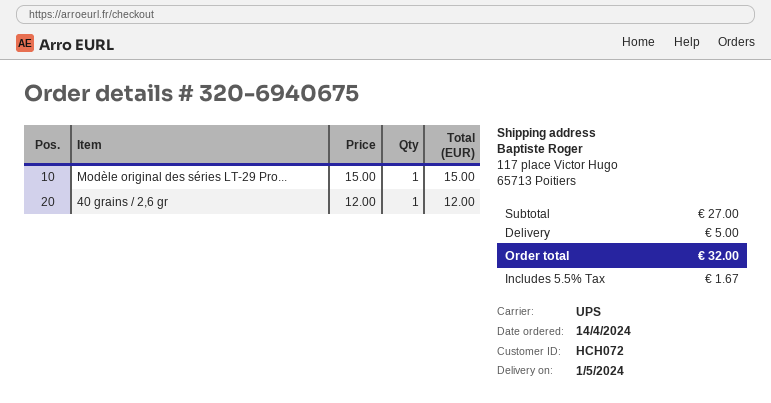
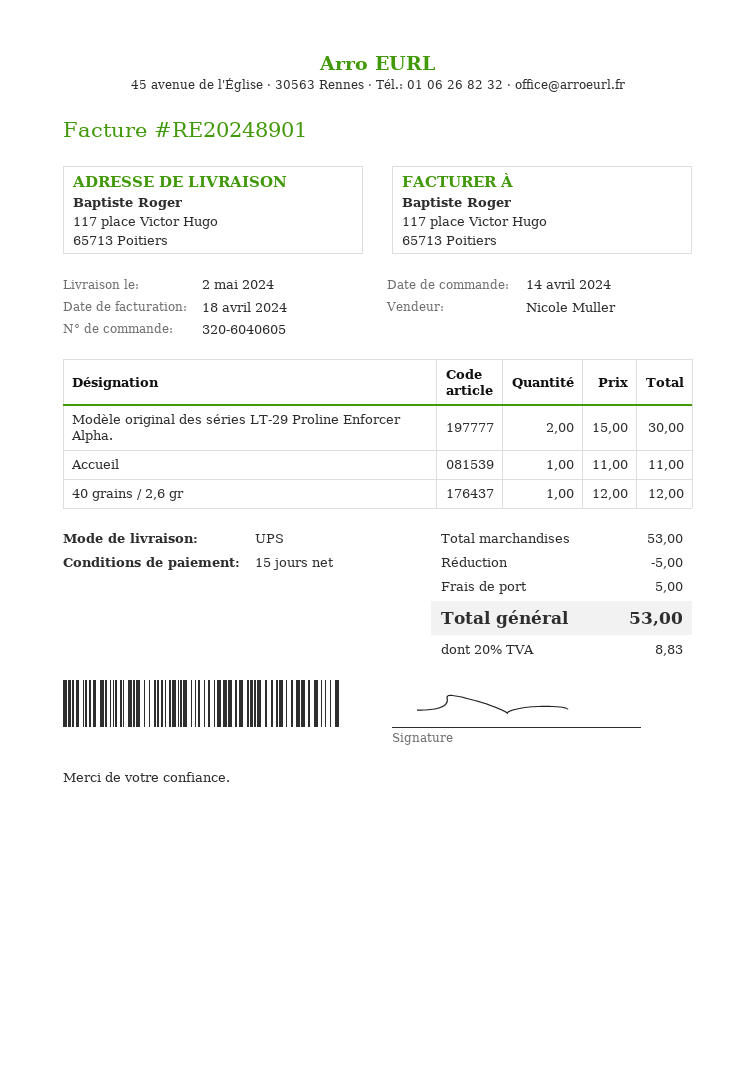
order number: 320-6940675 -> 320-6040605
delivery date: 2024-05-01 -> 2024-05-02
Modèle original des séries LT-29 Pro...: 1 x 15.00 = 15.00 -> 2 x 15.00 = 30.00
Accueil: none -> 1 x 11.00 = 11.00
subtotal: 27.00 -> 53.00
discount: none -> 5.00
tax: 5.5% = 1.67 -> 20% = 8.83
total: 32.00 -> 53.00

